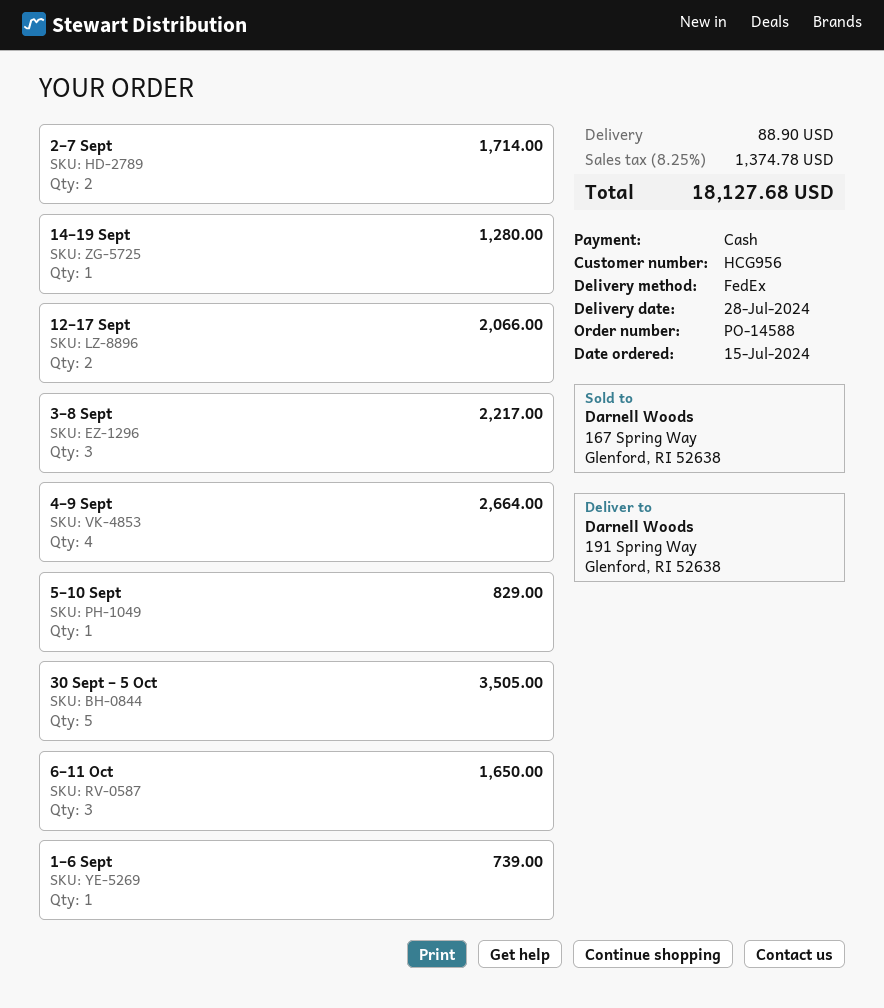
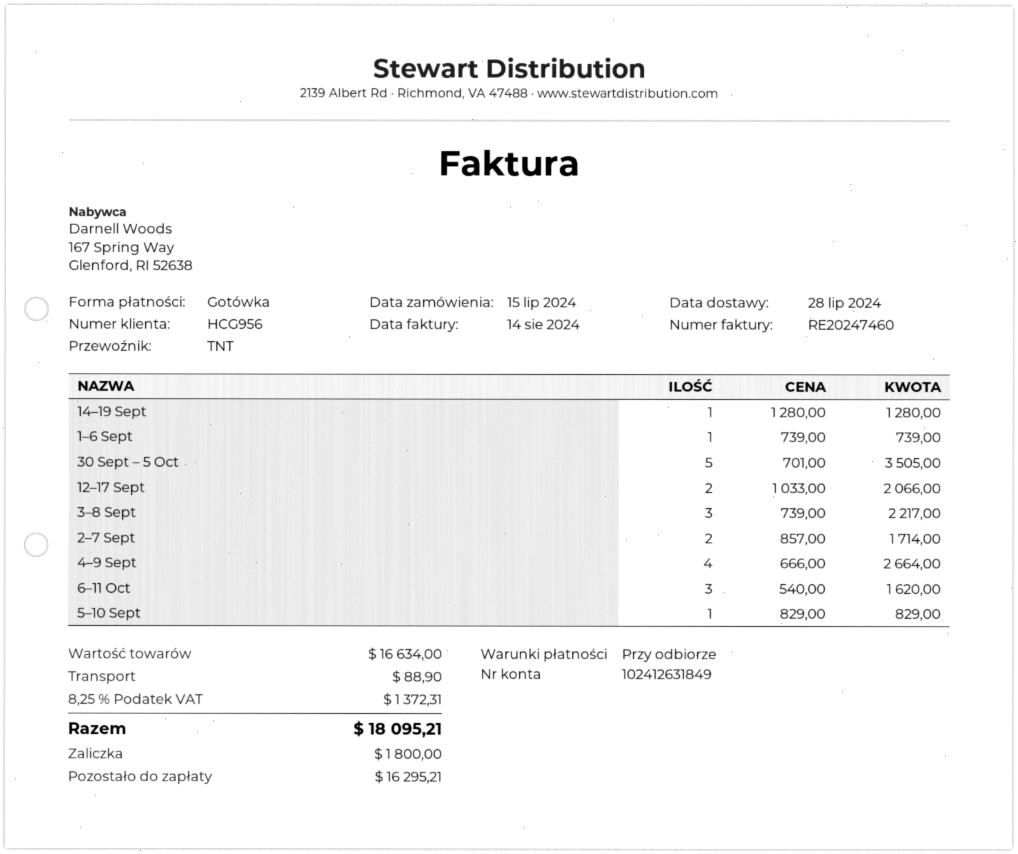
shipping method: FedEx -> TNT
6–11 Oct: 3 for 1650.00 -> 3 for 1620.00
tax: 8.25% = 1374.78 -> 8.25% = 1372.31
total: 18127.68 -> 18095.21

